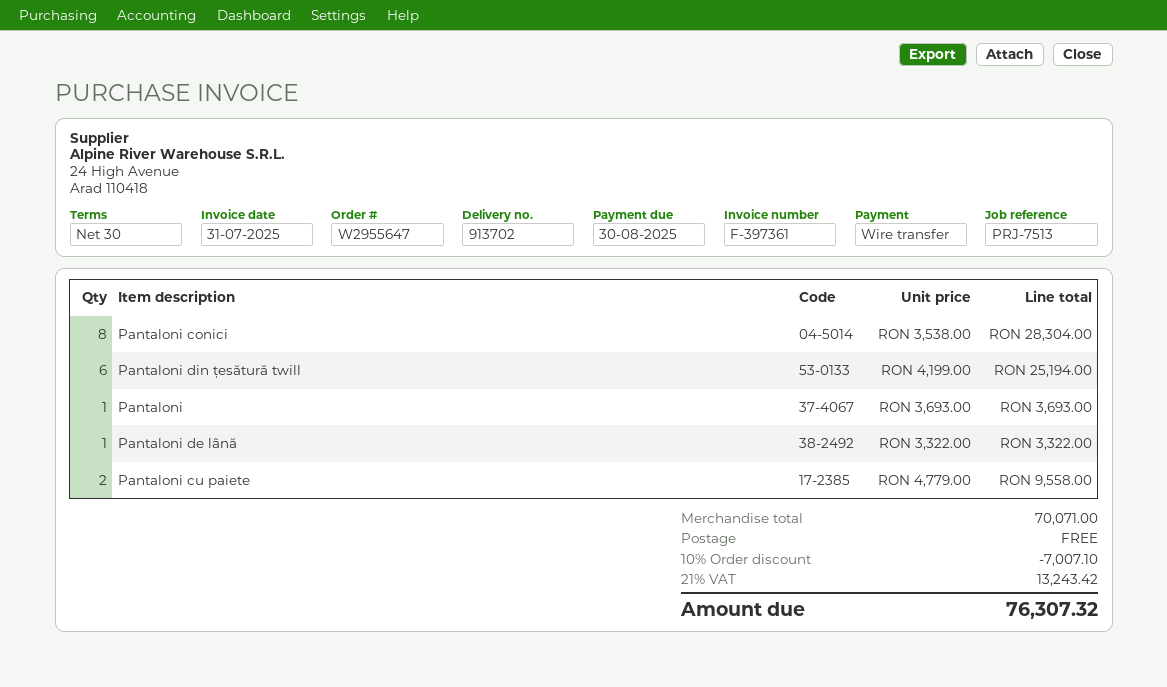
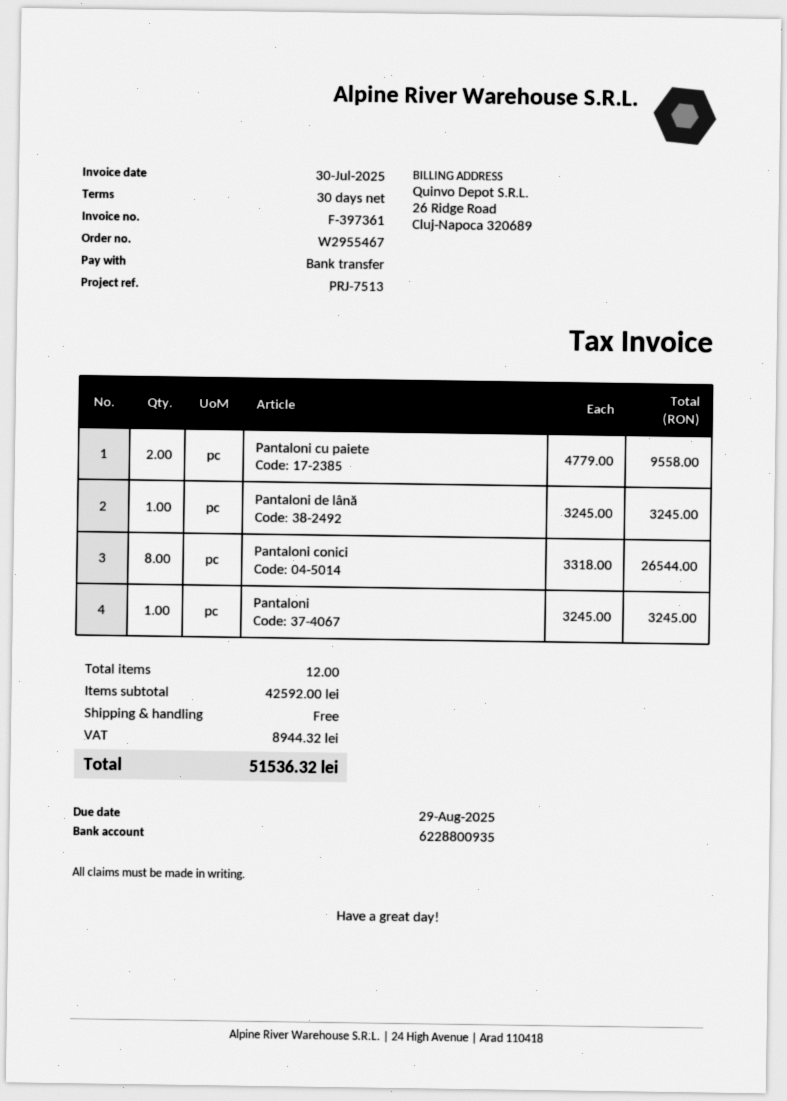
order number: W2955647 -> W2955467
invoice date: 2025-07-31 -> 2025-07-30
due date: 2025-08-30 -> 2025-08-29
Pantaloni conici: 8 x 3538.00 = 28304.00 -> 8 x 3318.00 = 26544.00
Pantaloni din țesătură twill: 6 x 4199.00 = 25194.00 -> none
Pantaloni: 1 x 3693.00 = 3693.00 -> 1 x 3245.00 = 3245.00
Pantaloni de lână: 1 x 3322.00 = 3322.00 -> 1 x 3245.00 = 3245.00
subtotal: 70071.00 -> 42592.00
discount: 10% = 7007.10 -> none
tax: 13243.42 -> 8944.32
total: 76307.32 -> 51536.32

